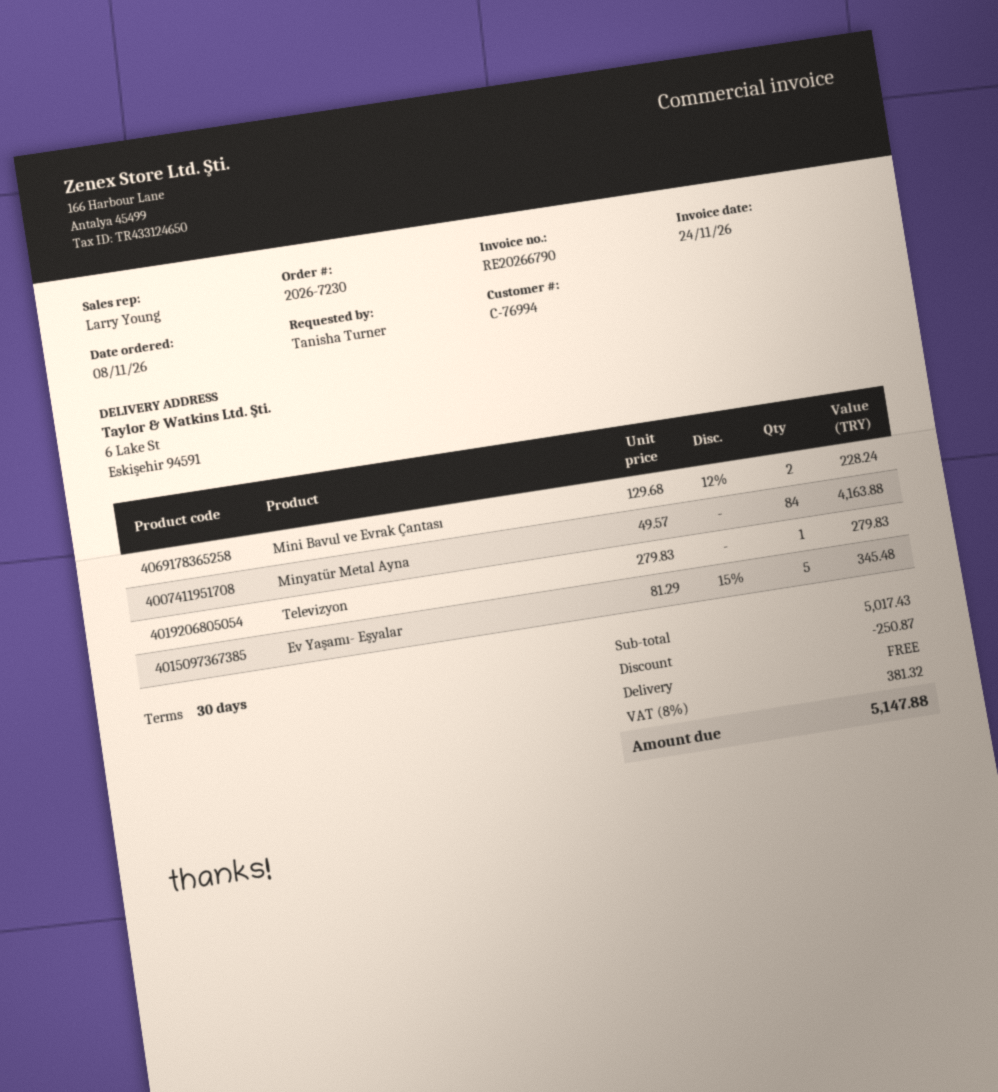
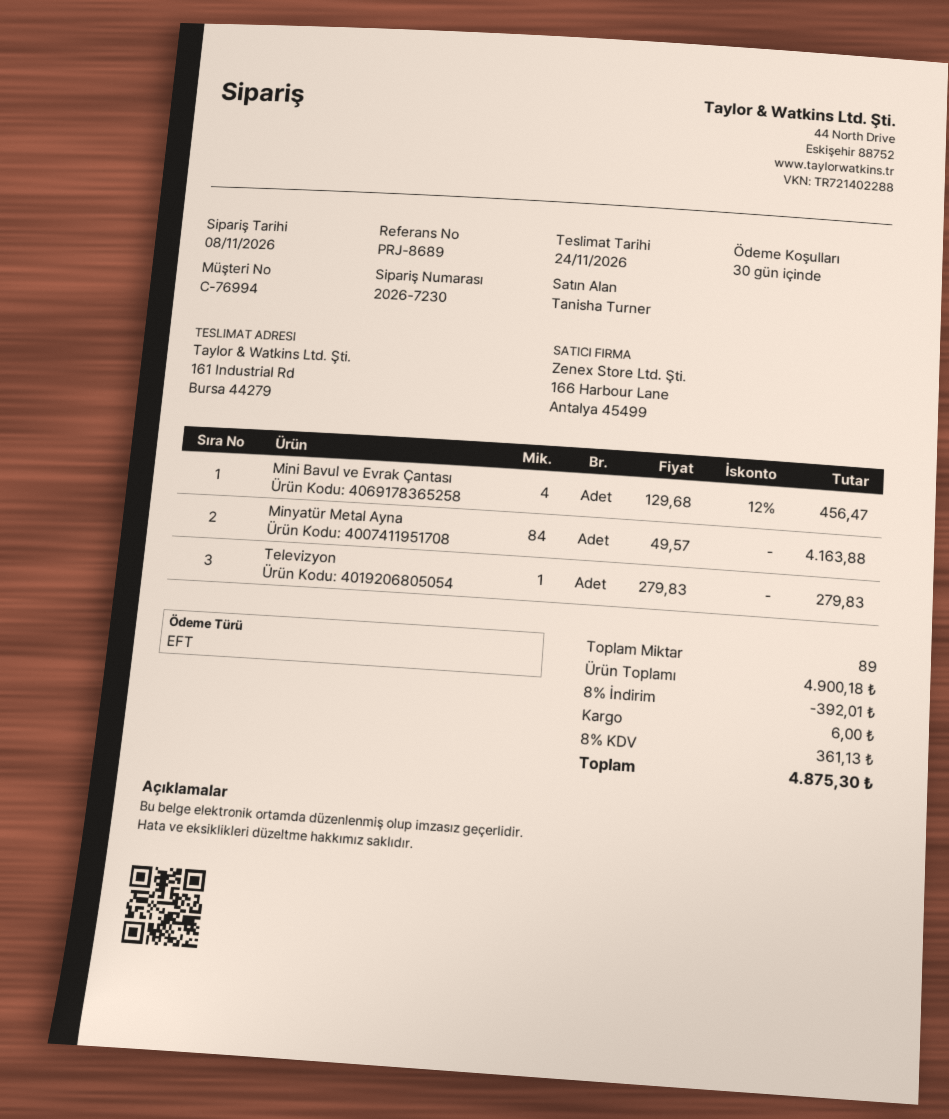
ship to: 6 Lake St, Eskişehir 94591 -> 161 Industrial Rd, Bursa 44279
Mini Bavul ve Evrak Çantası: 2 x 129.68 - 12% = 228.24 -> 4 x 129.68 - 12% = 456.47
Ev Yaşamı- Eşyalar: 5 x 81.29 - 15% = 345.48 -> none
subtotal: 5017.43 -> 4900.18
discount: 250.87 -> 392.01
shipping: 0.00 -> 6.00
tax: 8% = 381.32 -> 8% = 361.13
total: 5147.88 -> 4875.30

